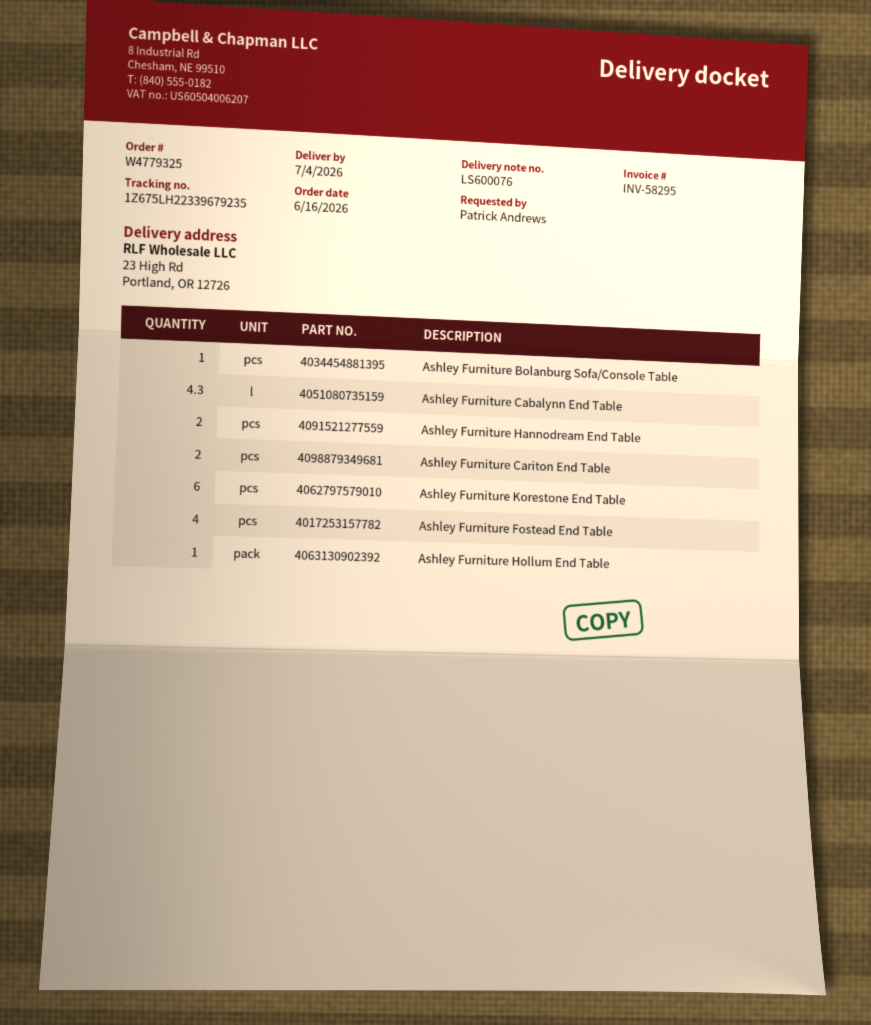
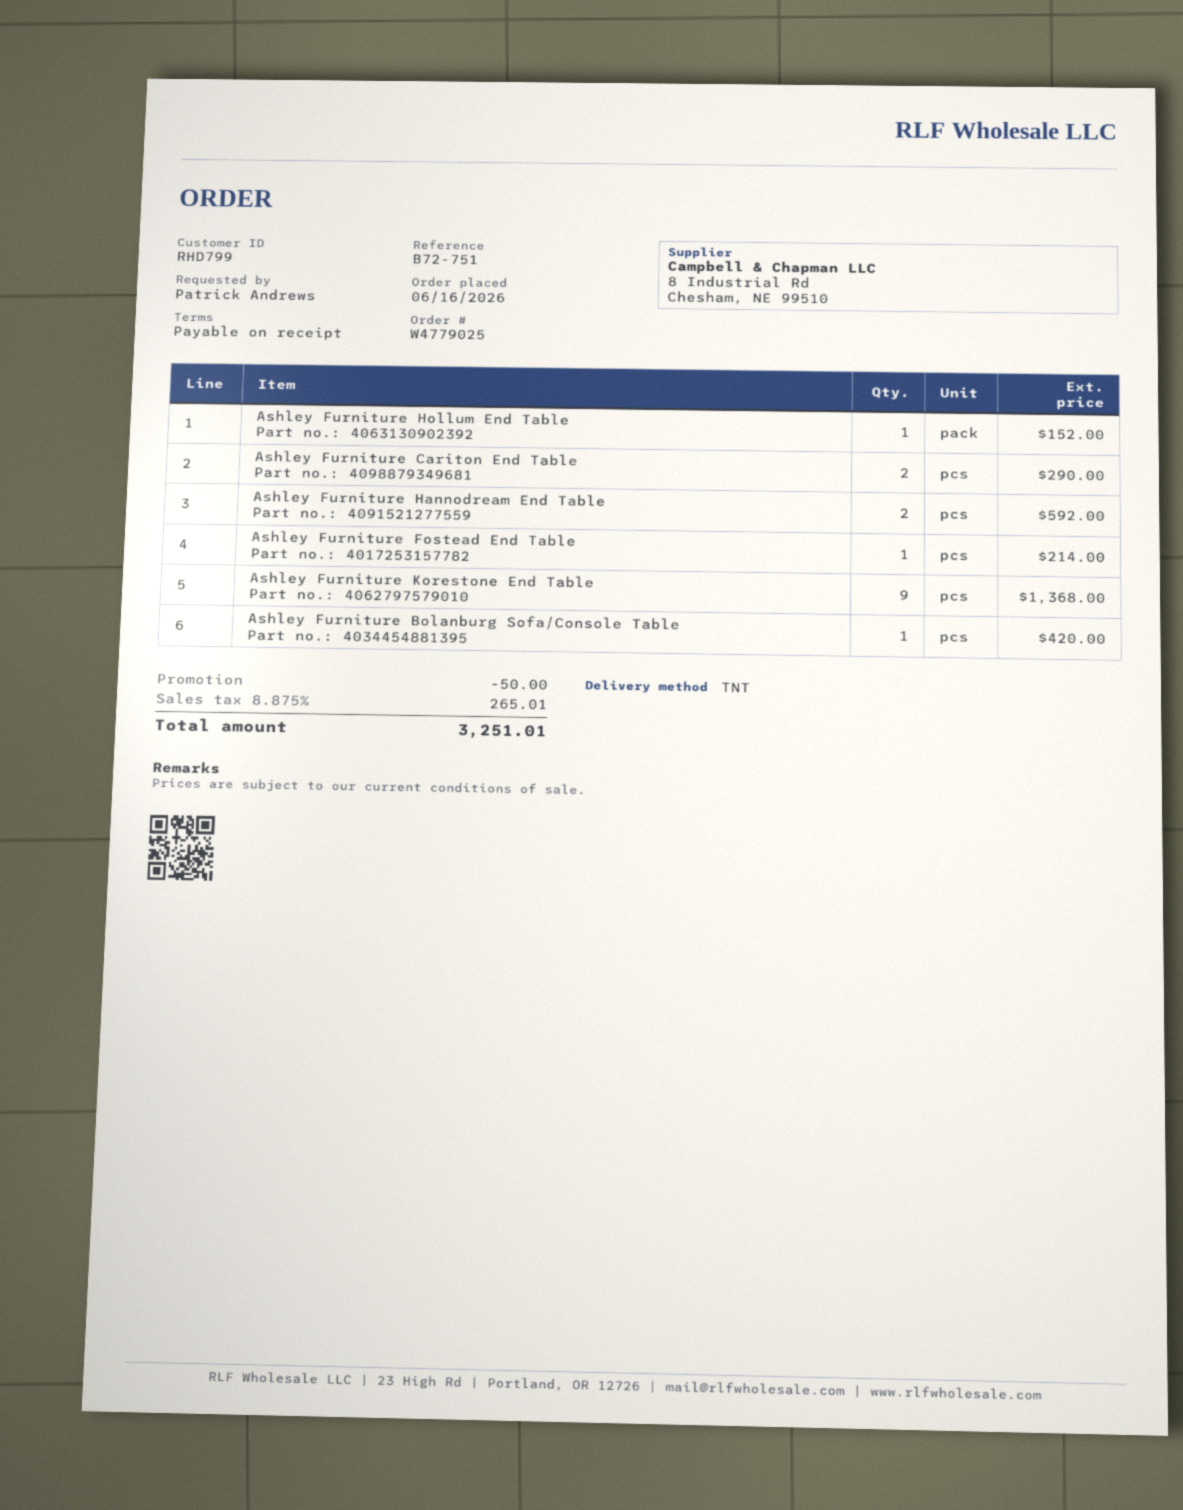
order number: W4779325 -> W4779025
Ashley Furniture Cabalynn End Table: 4.3 -> none
Ashley Furniture Korestone End Table: 6 -> 9
Ashley Furniture Fostead End Table: 4 -> 1

